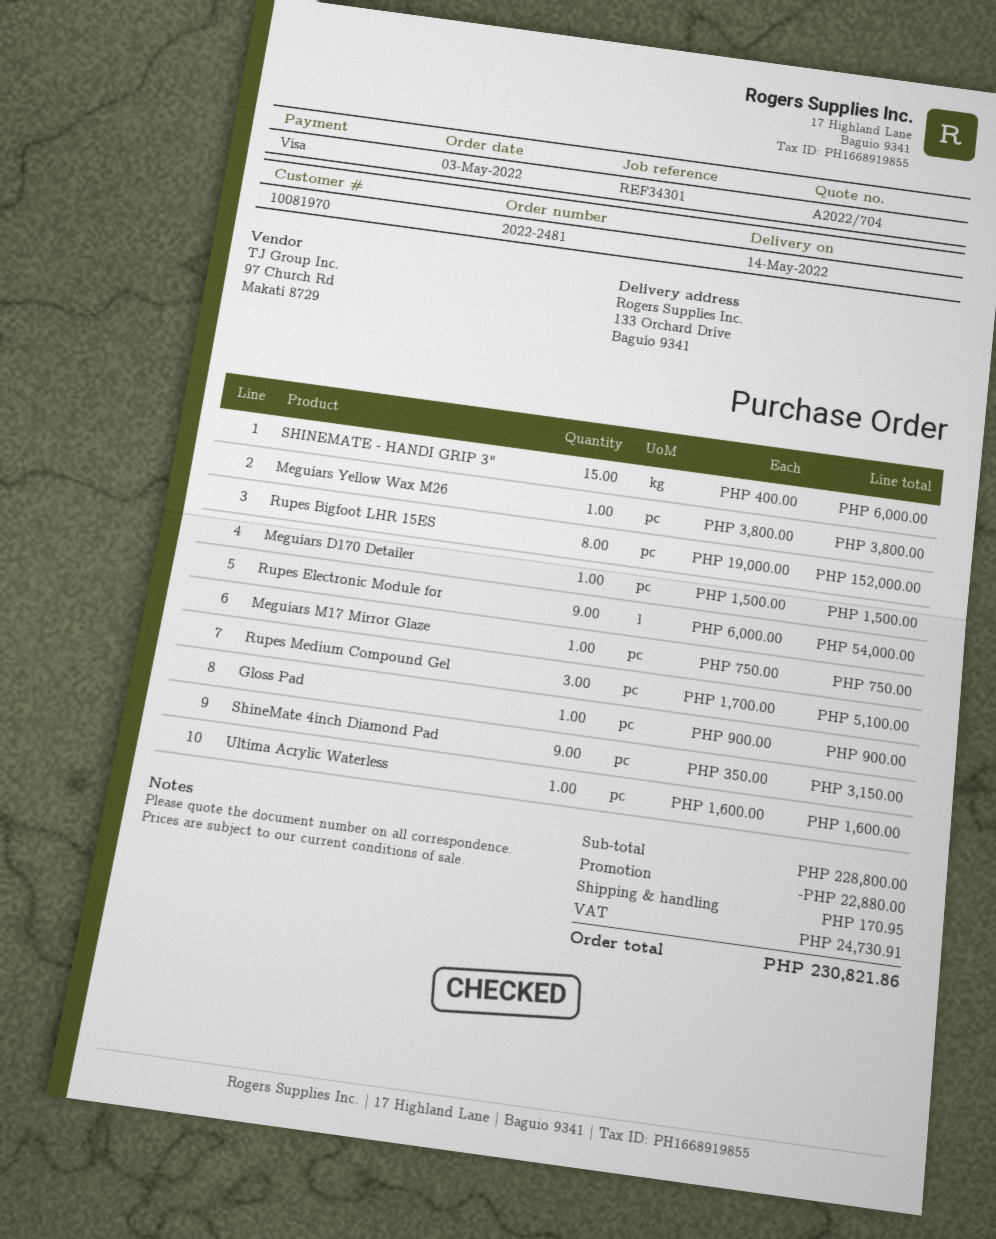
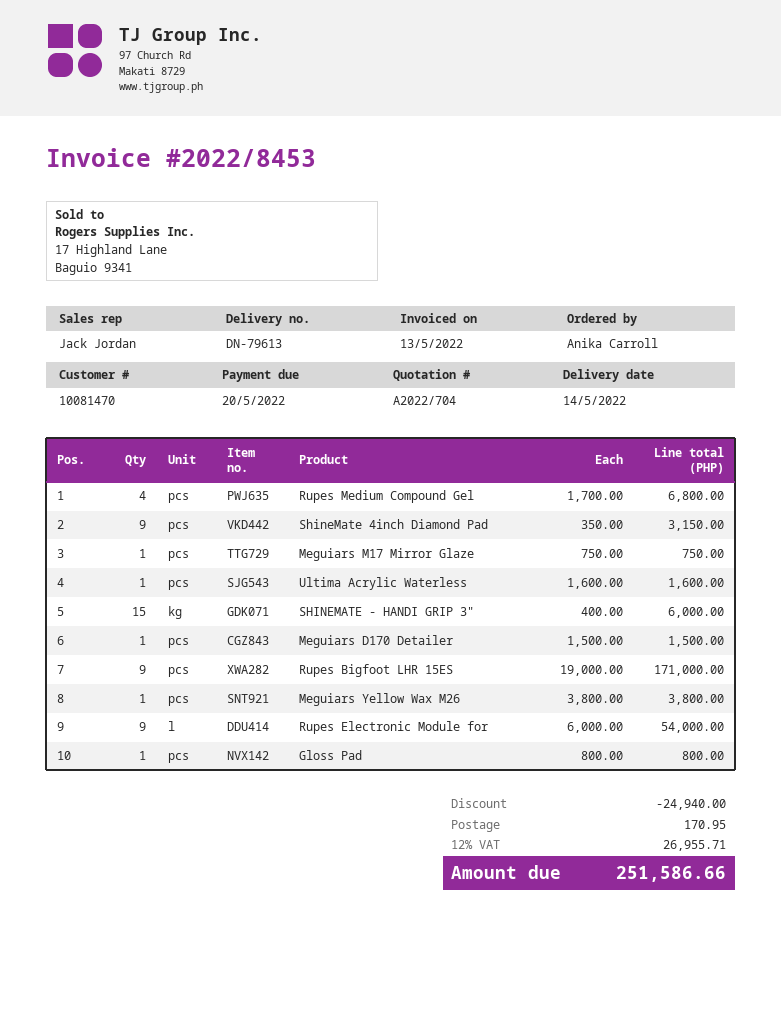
customer number: 10081970 -> 10081470
Rupes Bigfoot LHR 15ES: 8 x 19000.00 = 152000.00 -> 9 x 19000.00 = 171000.00
Rupes Medium Compound Gel: 3 x 1700.00 = 5100.00 -> 4 x 1700.00 = 6800.00
Gloss Pad: 1 x 900.00 = 900.00 -> 1 x 800.00 = 800.00
discount: 22880.00 -> 24940.00
tax: 24730.91 -> 26955.71
total: 230821.86 -> 251586.66

